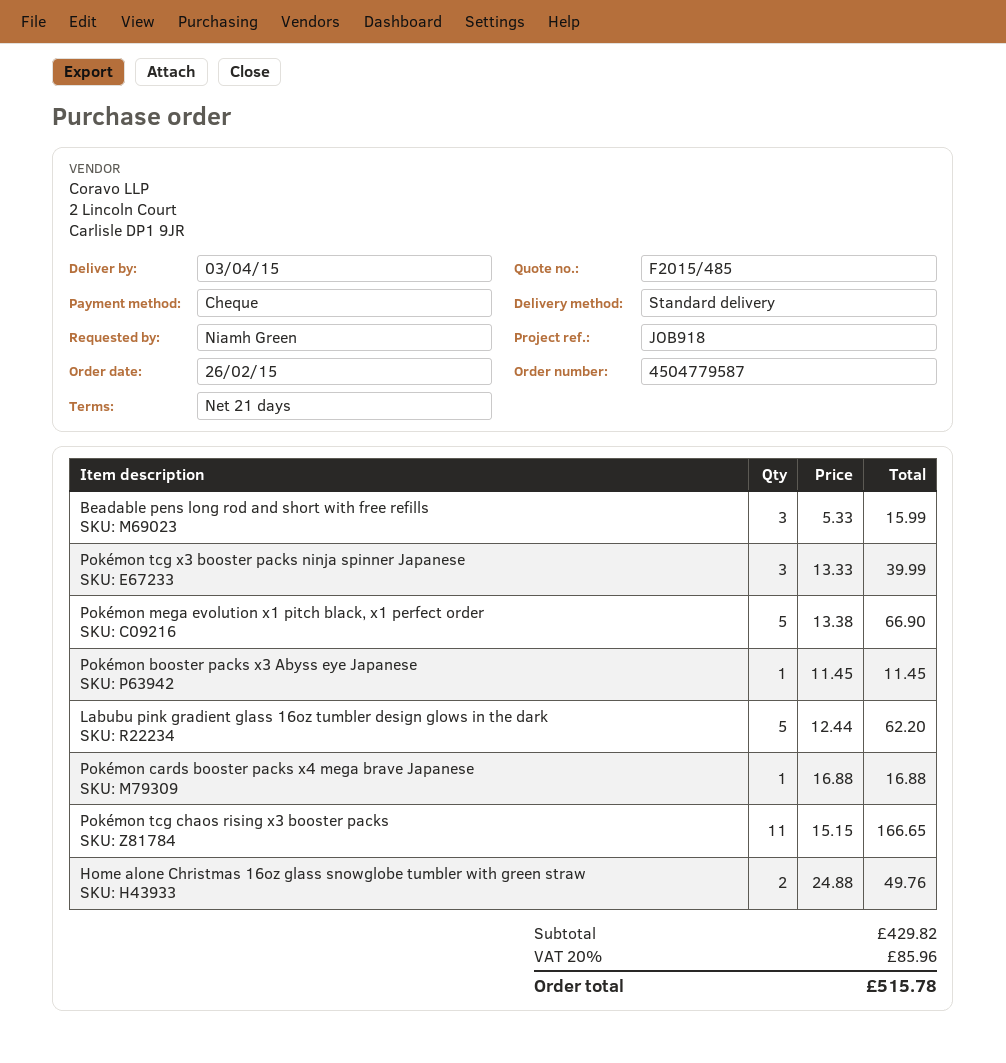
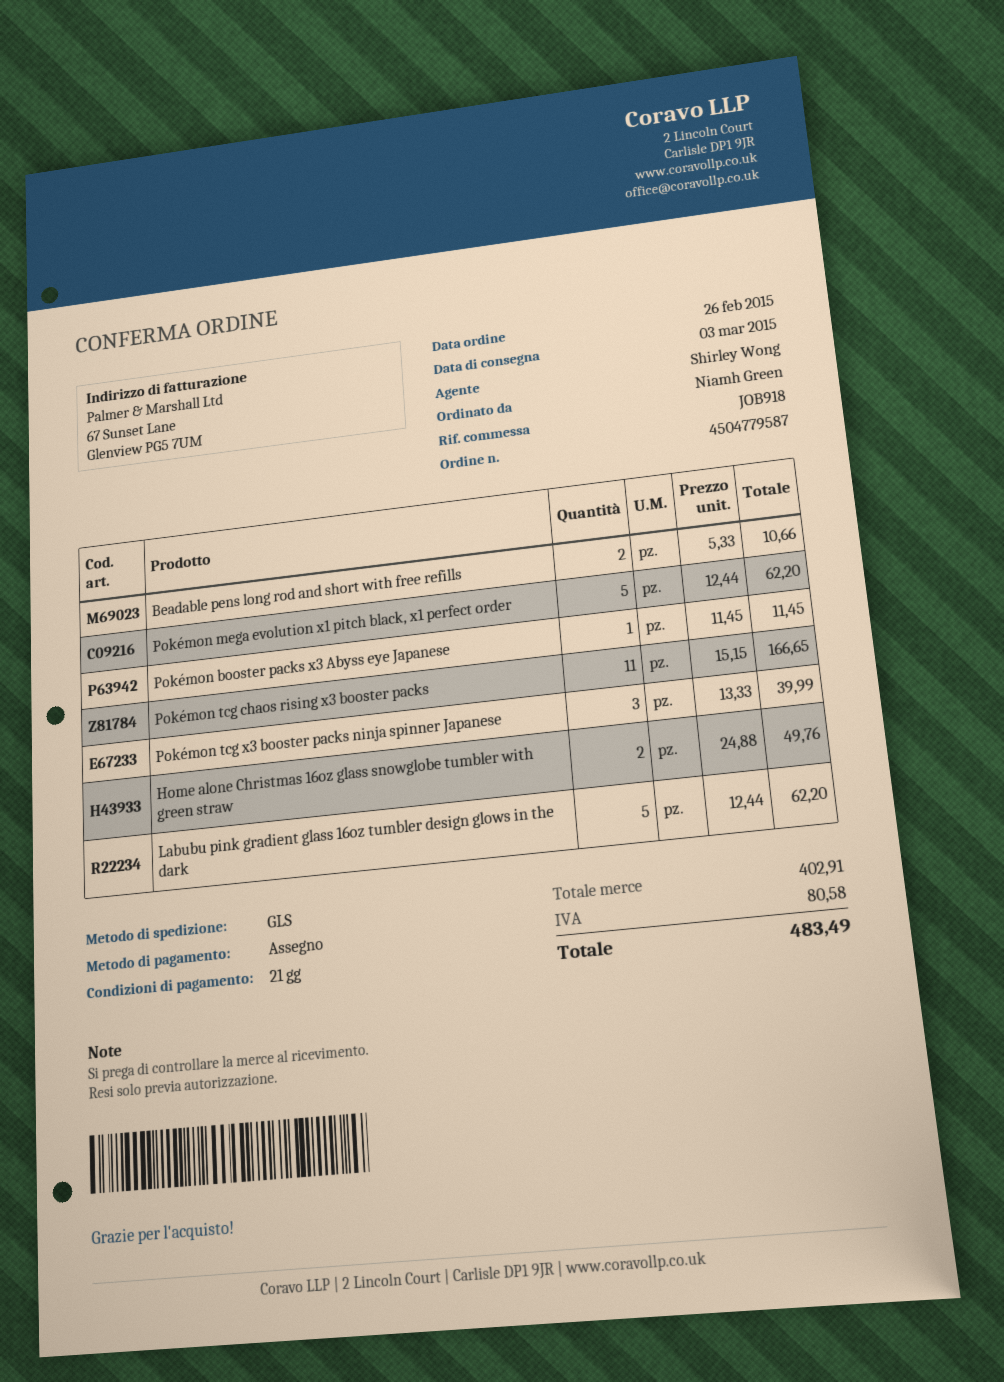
delivery date: 2015-04-03 -> 2015-03-03
shipping method: standard -> GLS
Beadable pens long rod and short with free refills: 3 x 5.33 = 15.99 -> 2 x 5.33 = 10.66
Pokémon mega evolution x1 pitch black, x1 perfect order: 5 x 13.38 = 66.90 -> 5 x 12.44 = 62.20
Pokémon cards booster packs x4 mega brave Japanese: 1 x 16.88 = 16.88 -> none
subtotal: 429.82 -> 402.91
tax: 85.96 -> 80.58
total: 515.78 -> 483.49

